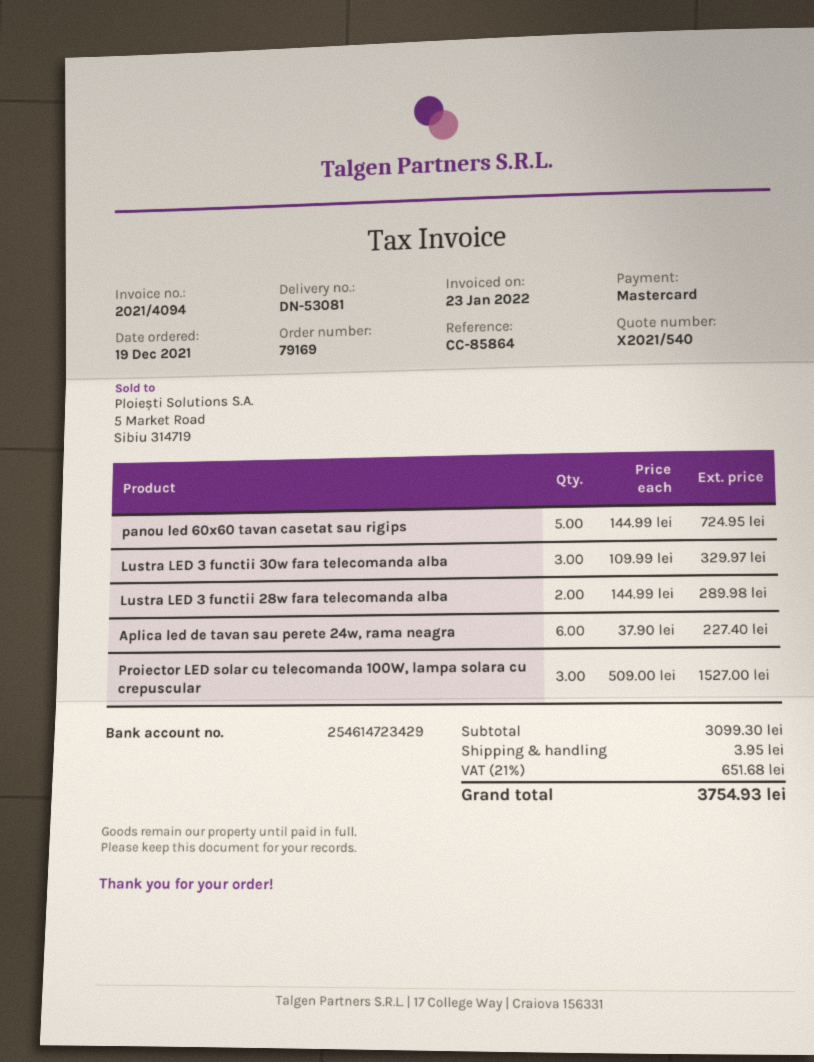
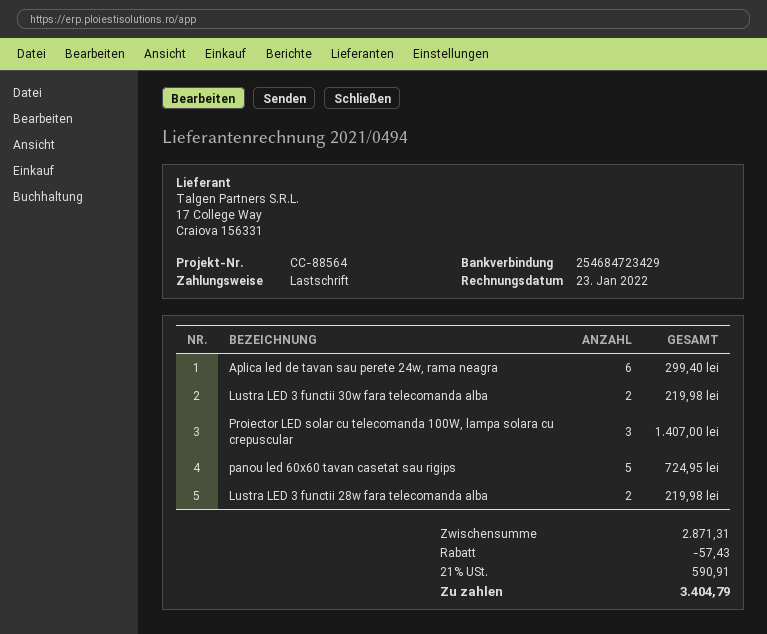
invoice number: 2021/4094 -> 2021/0494
reference: CC-85864 -> CC-88564
payment method: Mastercard -> direct debit
bank account: 254614723429 -> 254684723429
Lustra LED 3 functii 30w fara telecomanda alba: 3 for 329.97 -> 2 for 219.98
Lustra LED 3 functii 28w fara telecomanda alba: 2 for 289.98 -> 2 for 219.98
Aplica led de tavan sau perete 24w, rama neagra: 6 for 227.40 -> 6 for 299.40
Proiector LED solar cu telecomanda 100W, lampa solara cu crepuscular: 3 for 1527.00 -> 3 for 1407.00
subtotal: 3099.30 -> 2871.31
discount: none -> 57.43
shipping: 3.95 -> none
tax: 21% = 651.68 -> 21% = 590.91
total: 3754.93 -> 3404.79

